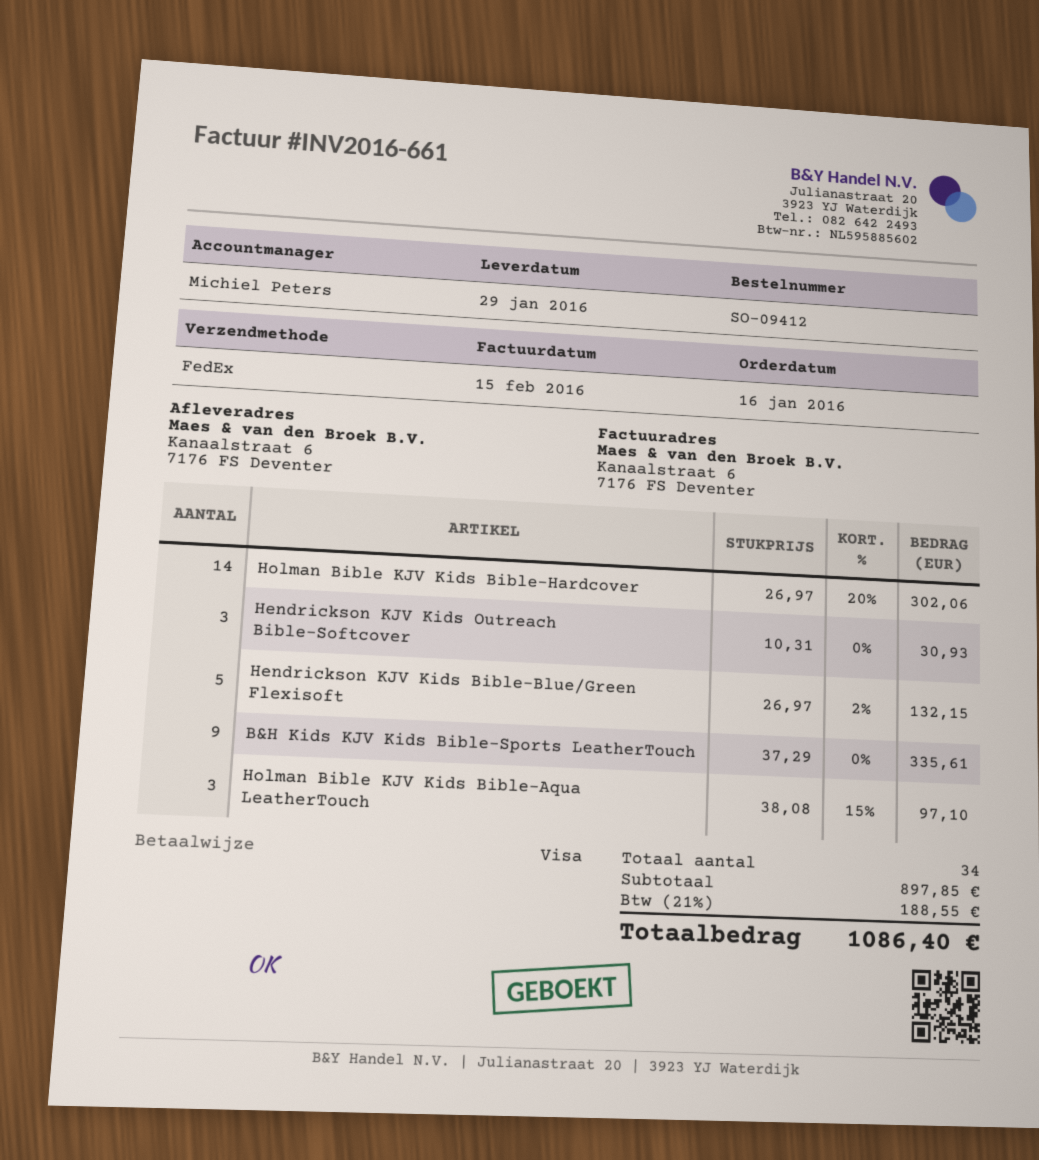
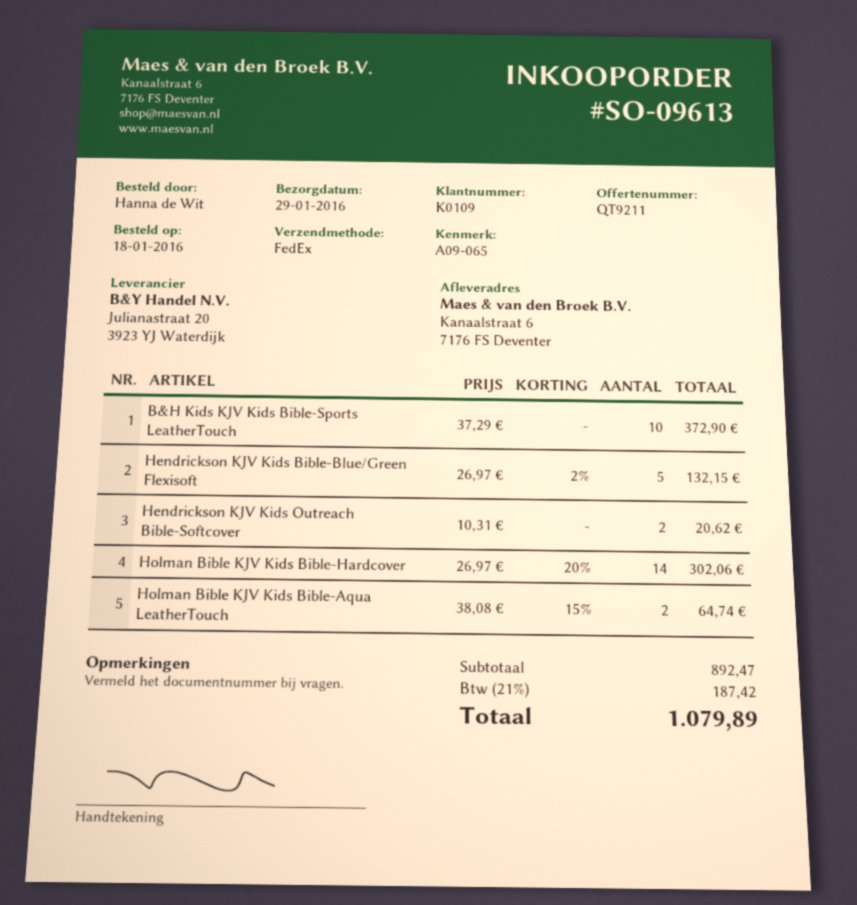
order number: SO-09412 -> SO-09613
order date: 2016-01-16 -> 2016-01-18
Hendrickson KJV Kids Outreach Bible-Softcover: 3 x 10.31 = 30.93 -> 2 x 10.31 = 20.62
B&H Kids KJV Kids Bible-Sports LeatherTouch: 9 x 37.29 = 335.61 -> 10 x 37.29 = 372.90
Holman Bible KJV Kids Bible-Aqua LeatherTouch: 3 x 38.08 - 15% = 97.10 -> 2 x 38.08 - 15% = 64.74
subtotal: 897.85 -> 892.47
tax: 21% = 188.55 -> 21% = 187.42
total: 1086.40 -> 1079.89

